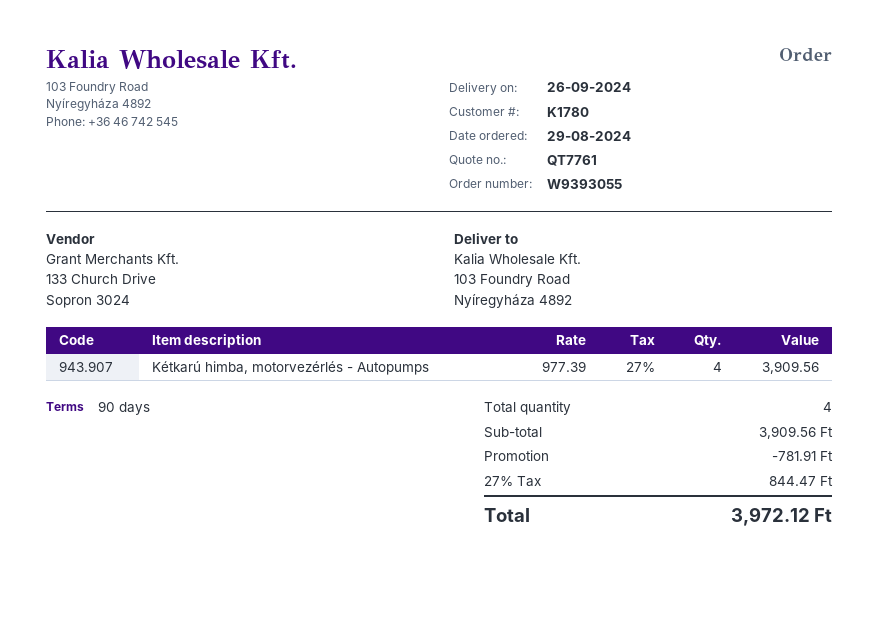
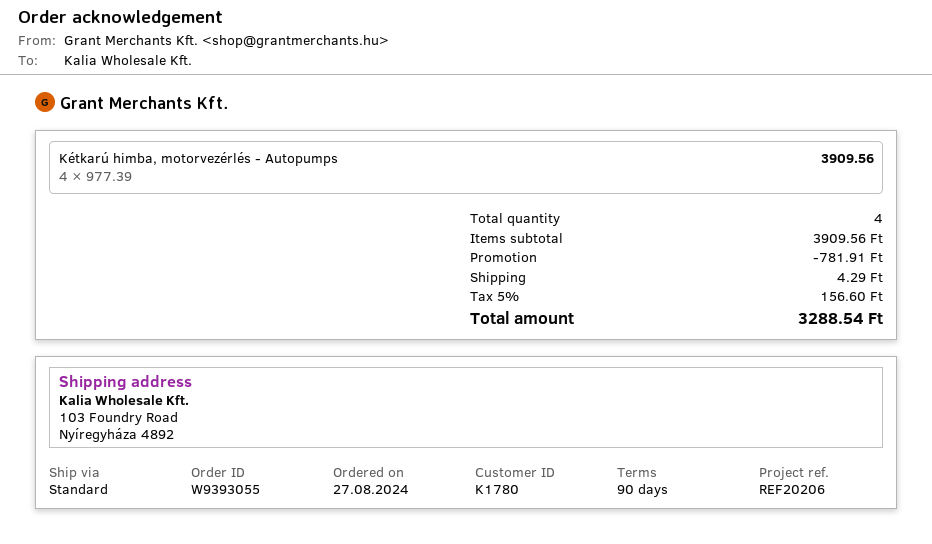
order date: 2024-08-29 -> 2024-08-27
shipping: none -> 4.29
tax: 27% = 844.47 -> 5% = 156.60
total: 3972.12 -> 3288.54

